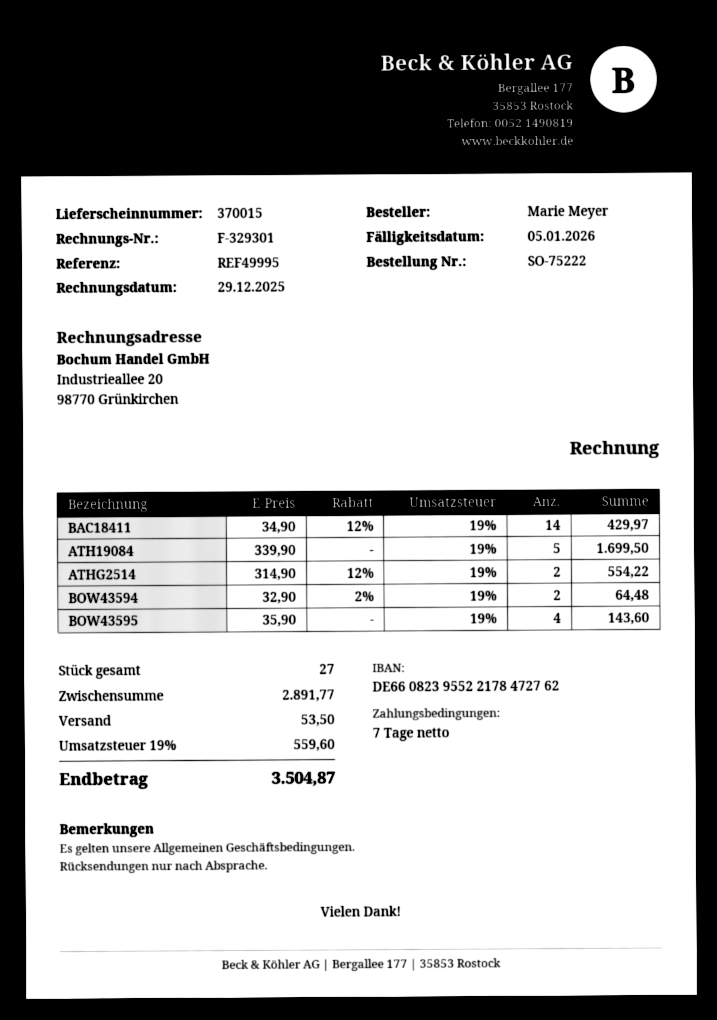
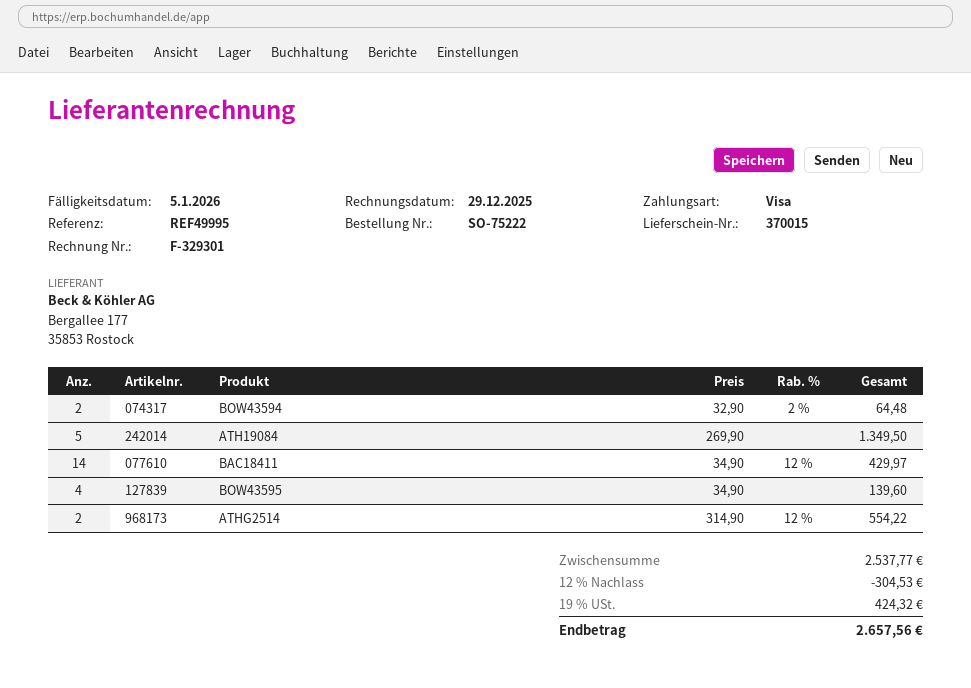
ATH19084: 5 x 339.90 = 1699.50 -> 5 x 269.90 = 1349.50
BOW43595: 4 x 35.90 = 143.60 -> 4 x 34.90 = 139.60
subtotal: 2891.77 -> 2537.77
discount: none -> 12% = 304.53
shipping: 53.50 -> none
tax: 19% = 559.60 -> 19% = 424.32
total: 3504.87 -> 2657.56

